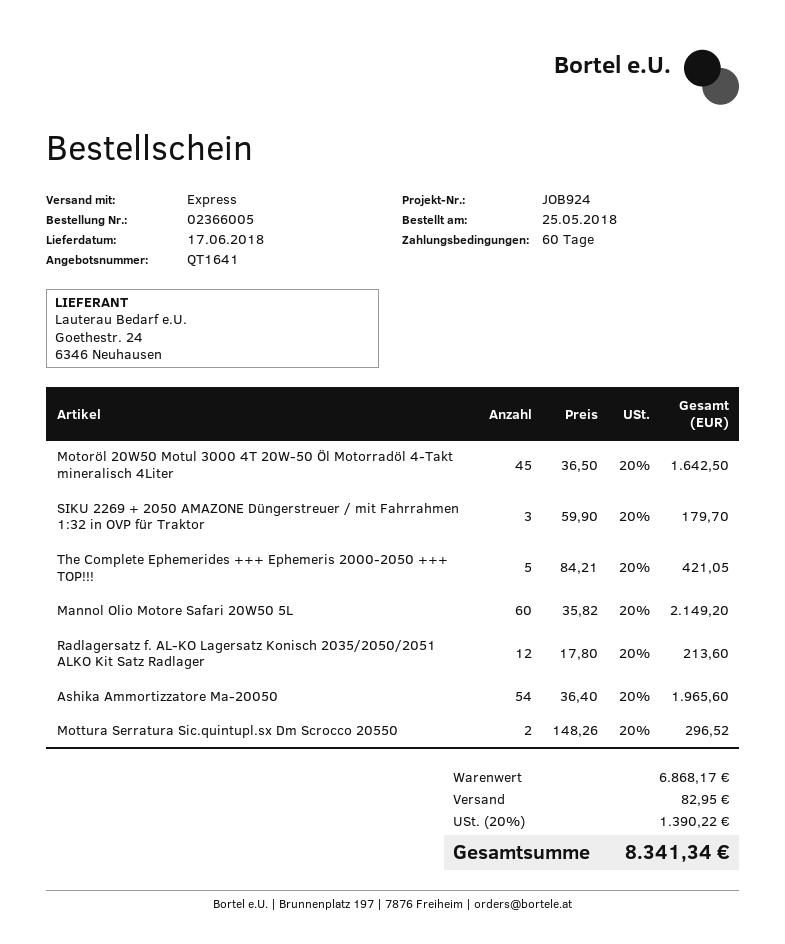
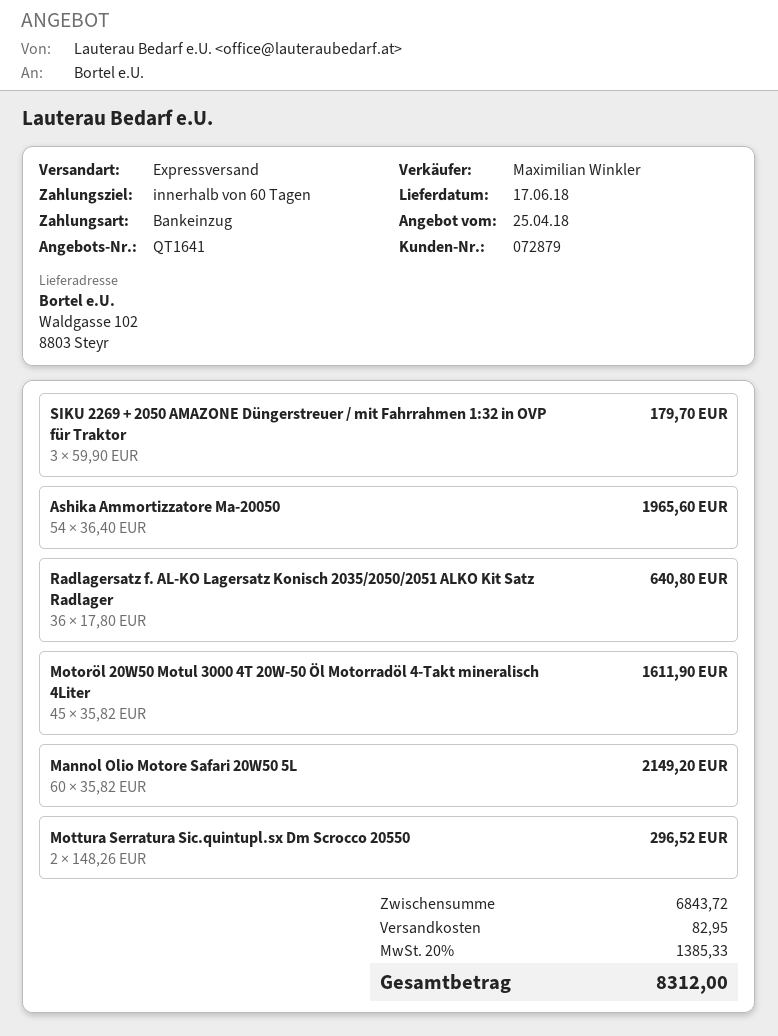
Motoröl 20W50 Motul 3000 4T 20W-50 Öl Motorradöl 4-Takt mineralisch 4Liter: 45 x 36.50 = 1642.50 -> 45 x 35.82 = 1611.90
The Complete Ephemerides +++ Ephemeris 2000-2050 +++ TOP!!!: 5 x 84.21 = 421.05 -> none
Radlagersatz f. AL-KO Lagersatz Konisch 2035/2050/2051 ALKO Kit Satz Radlager: 12 x 17.80 = 213.60 -> 36 x 17.80 = 640.80
subtotal: 6868.17 -> 6843.72
tax: 20% = 1390.22 -> 20% = 1385.33
total: 8341.34 -> 8312.00

